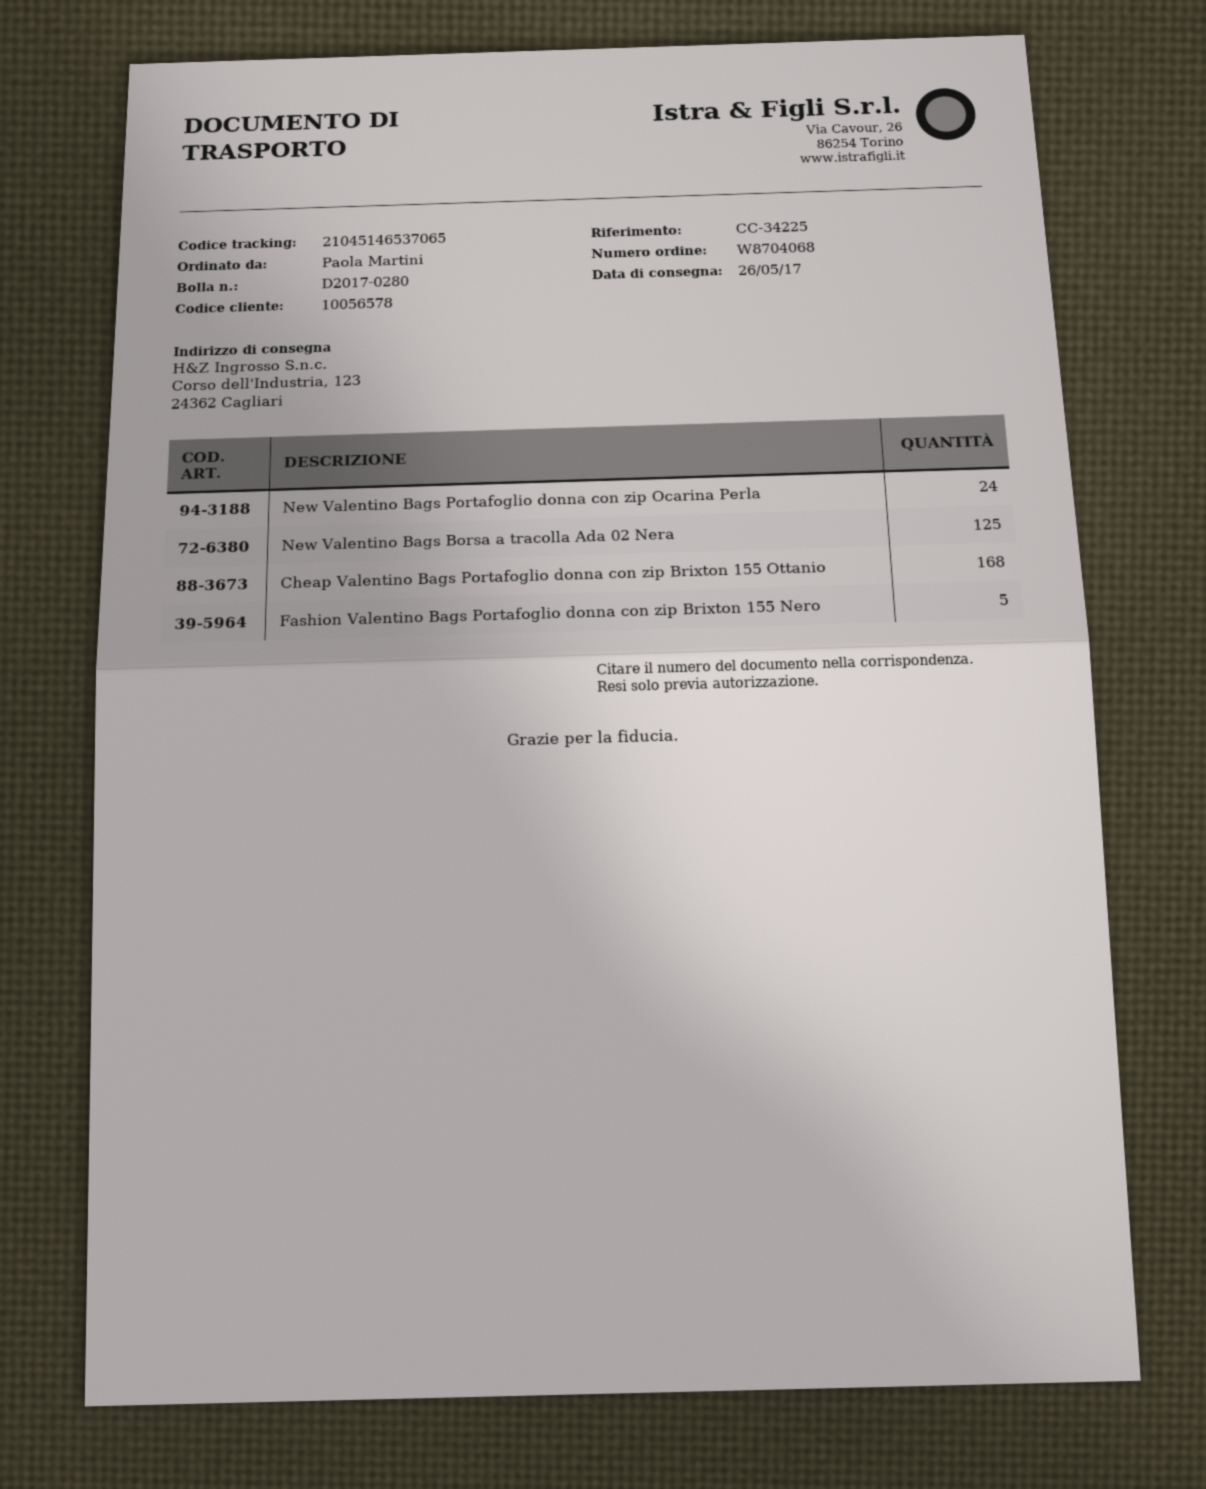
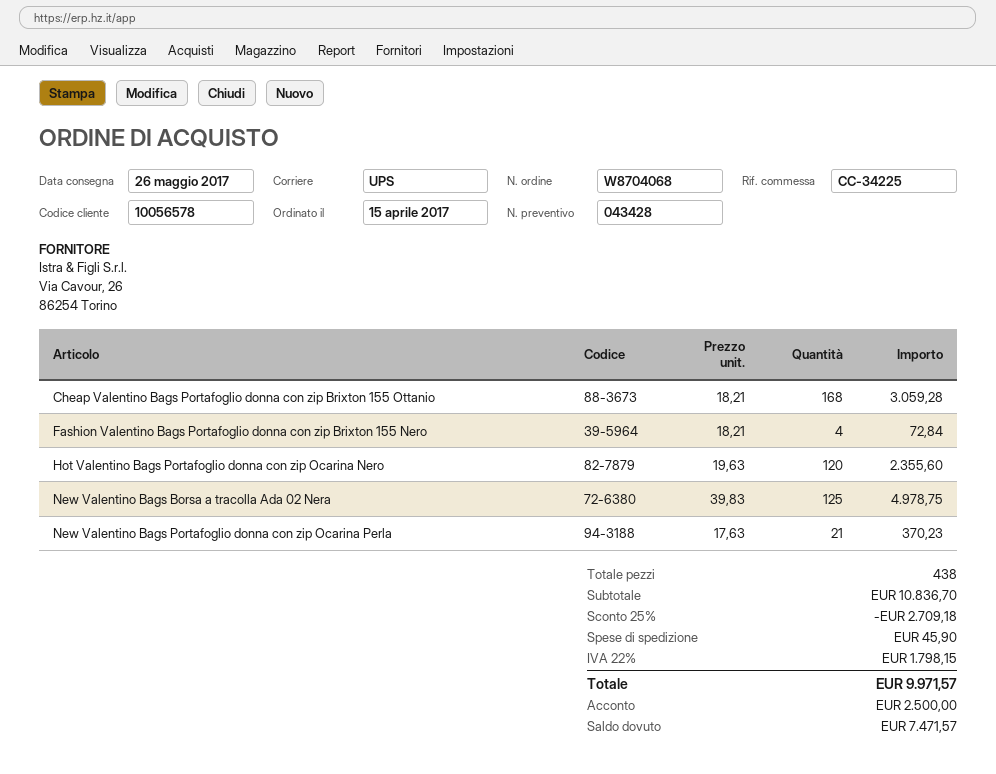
New Valentino Bags Portafoglio donna con zip Ocarina Perla: 24 -> 21
Fashion Valentino Bags Portafoglio donna con zip Brixton 155 Nero: 5 -> 4
Hot Valentino Bags Portafoglio donna con zip Ocarina Nero: none -> 120

